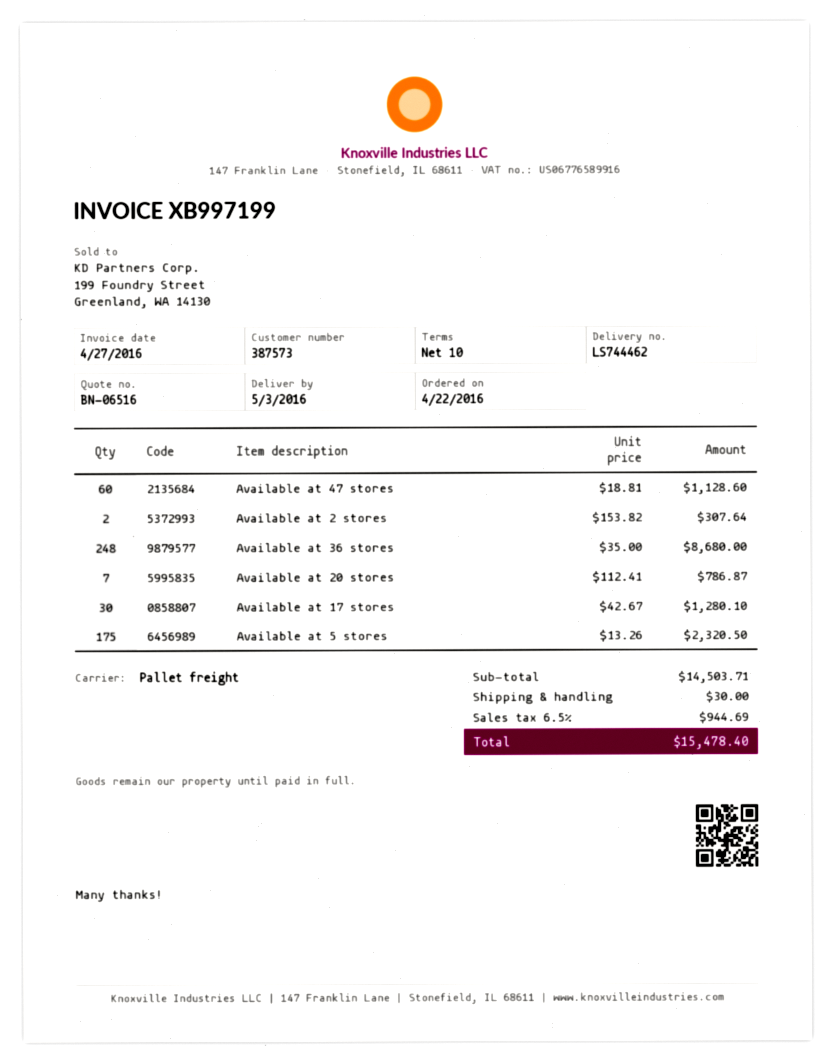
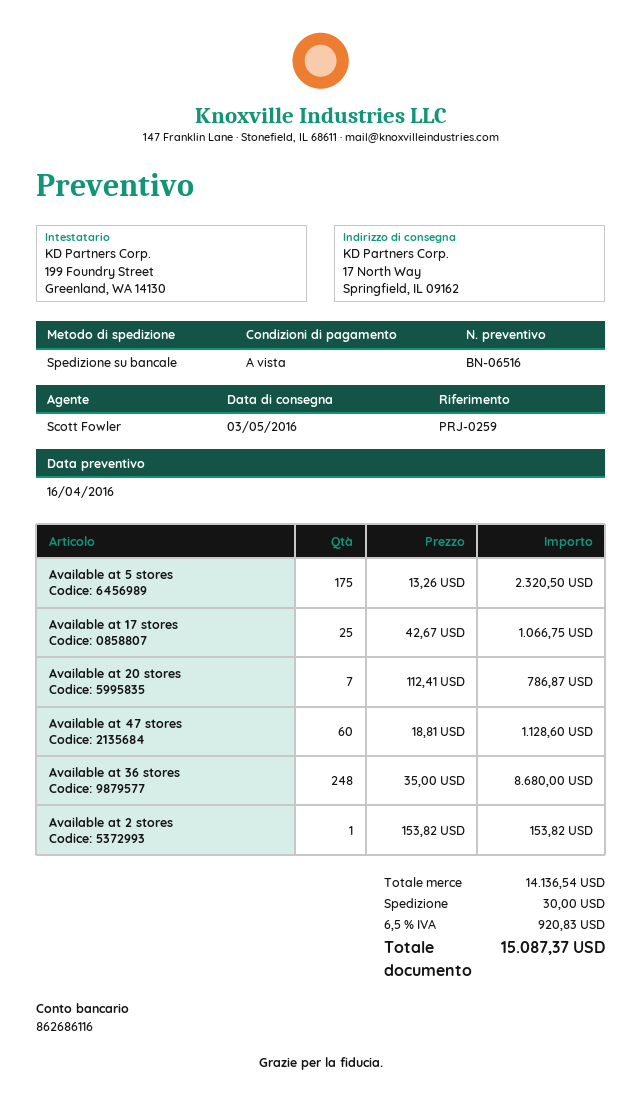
payment terms: 10 days -> on receipt
Available at 2 stores: 2 x 153.82 = 307.64 -> 1 x 153.82 = 153.82
Available at 17 stores: 30 x 42.67 = 1280.10 -> 25 x 42.67 = 1066.75
subtotal: 14503.71 -> 14136.54
tax: 6.5% = 944.69 -> 6.5% = 920.83
total: 15478.40 -> 15087.37

